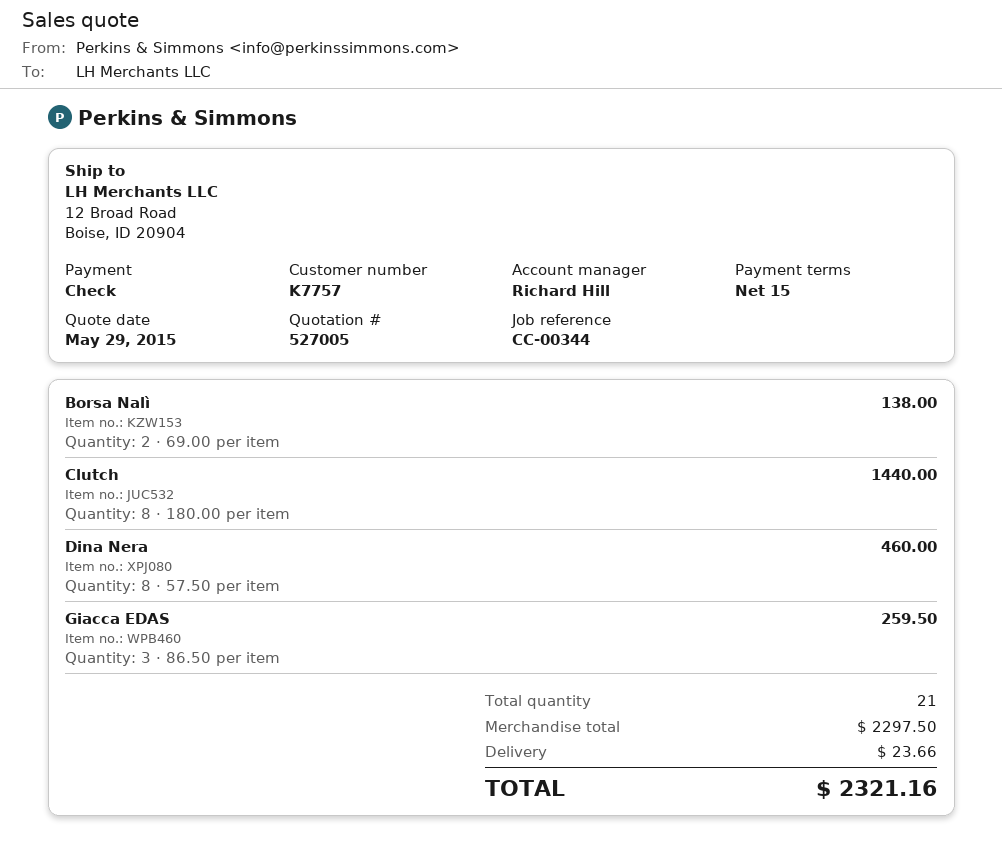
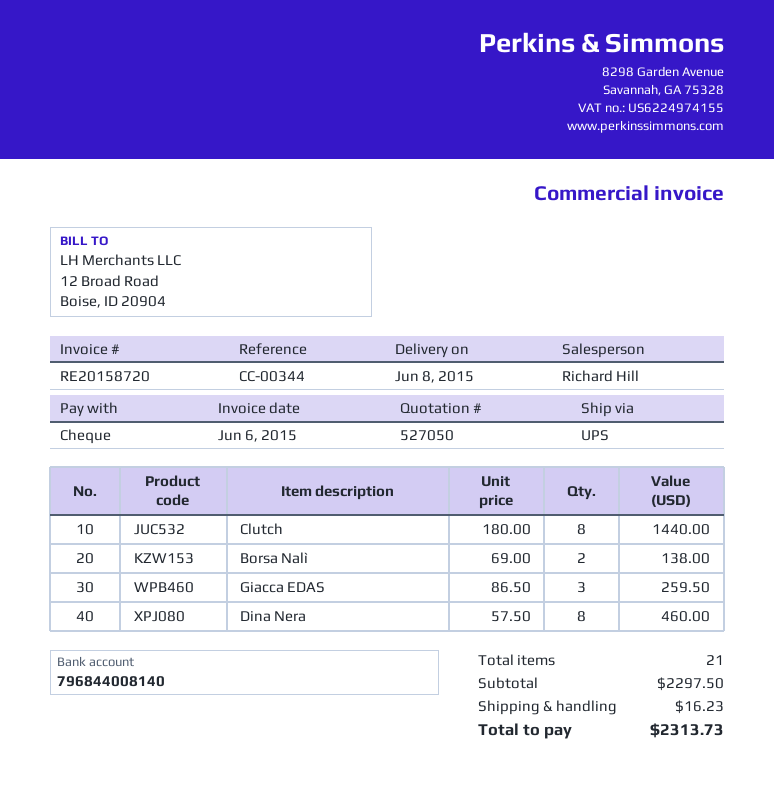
quote number: 527005 -> 527050
shipping: 23.66 -> 16.23
total: 2321.16 -> 2313.73

